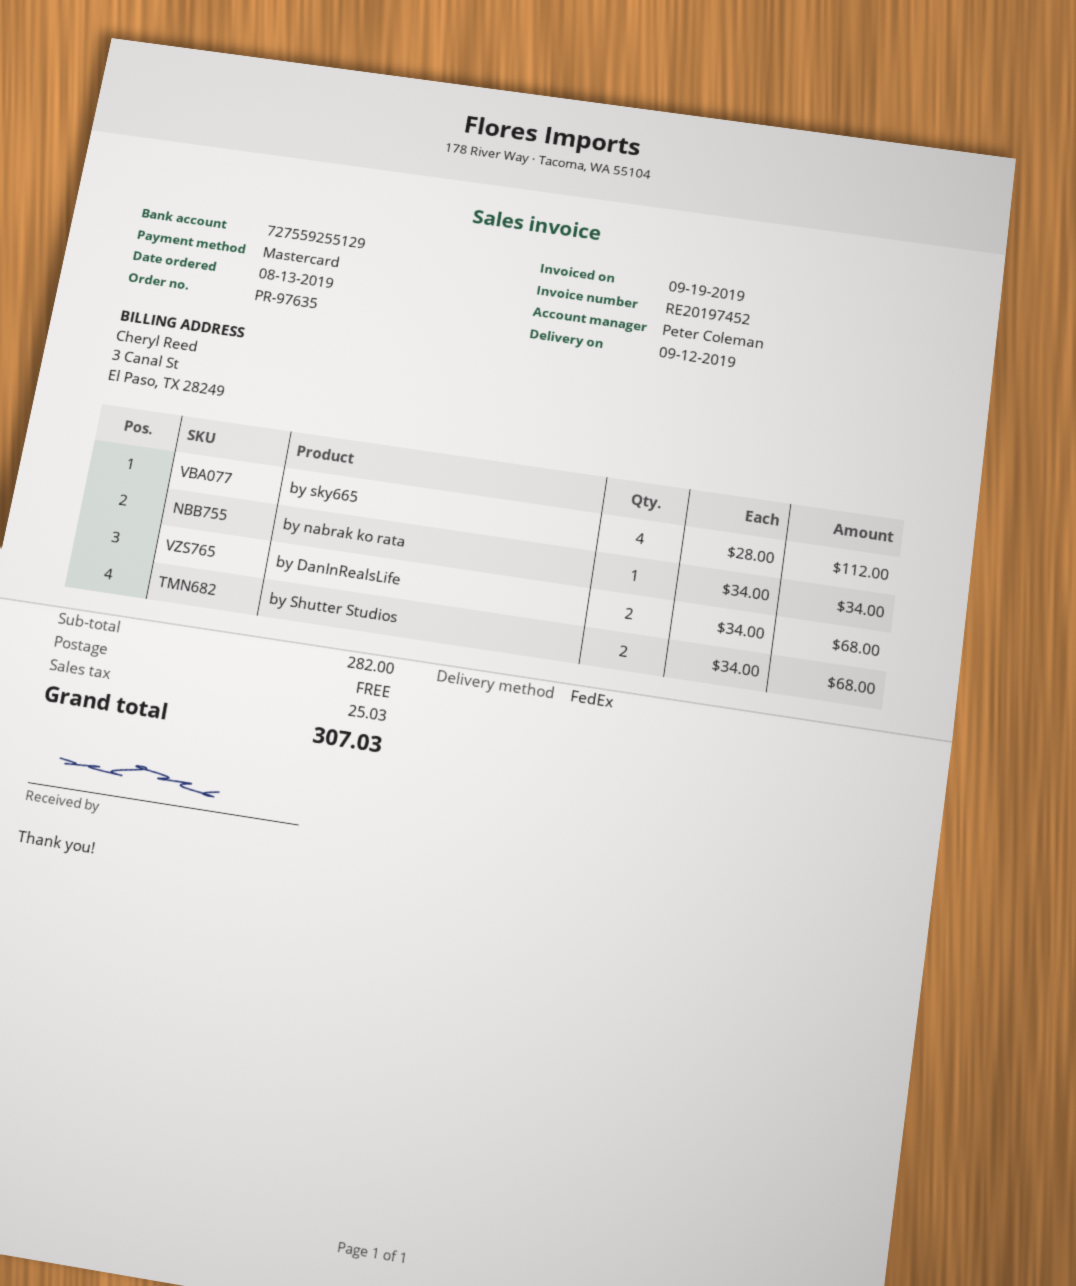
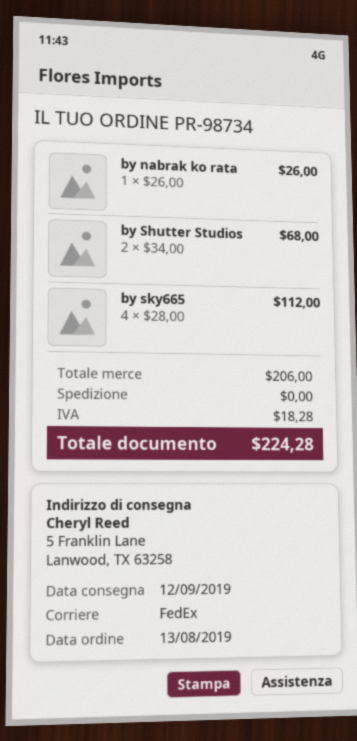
order number: PR-97635 -> PR-98734
by nabrak ko rata: 1 x 34.00 = 34.00 -> 1 x 26.00 = 26.00
by DanInRealsLife: 2 x 34.00 = 68.00 -> none
subtotal: 282.00 -> 206.00
tax: 25.03 -> 18.28
total: 307.03 -> 224.28

